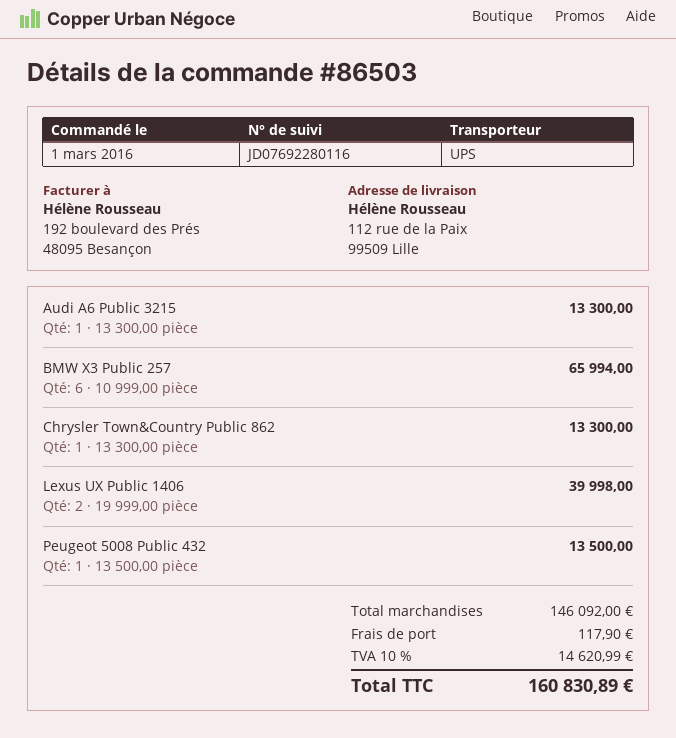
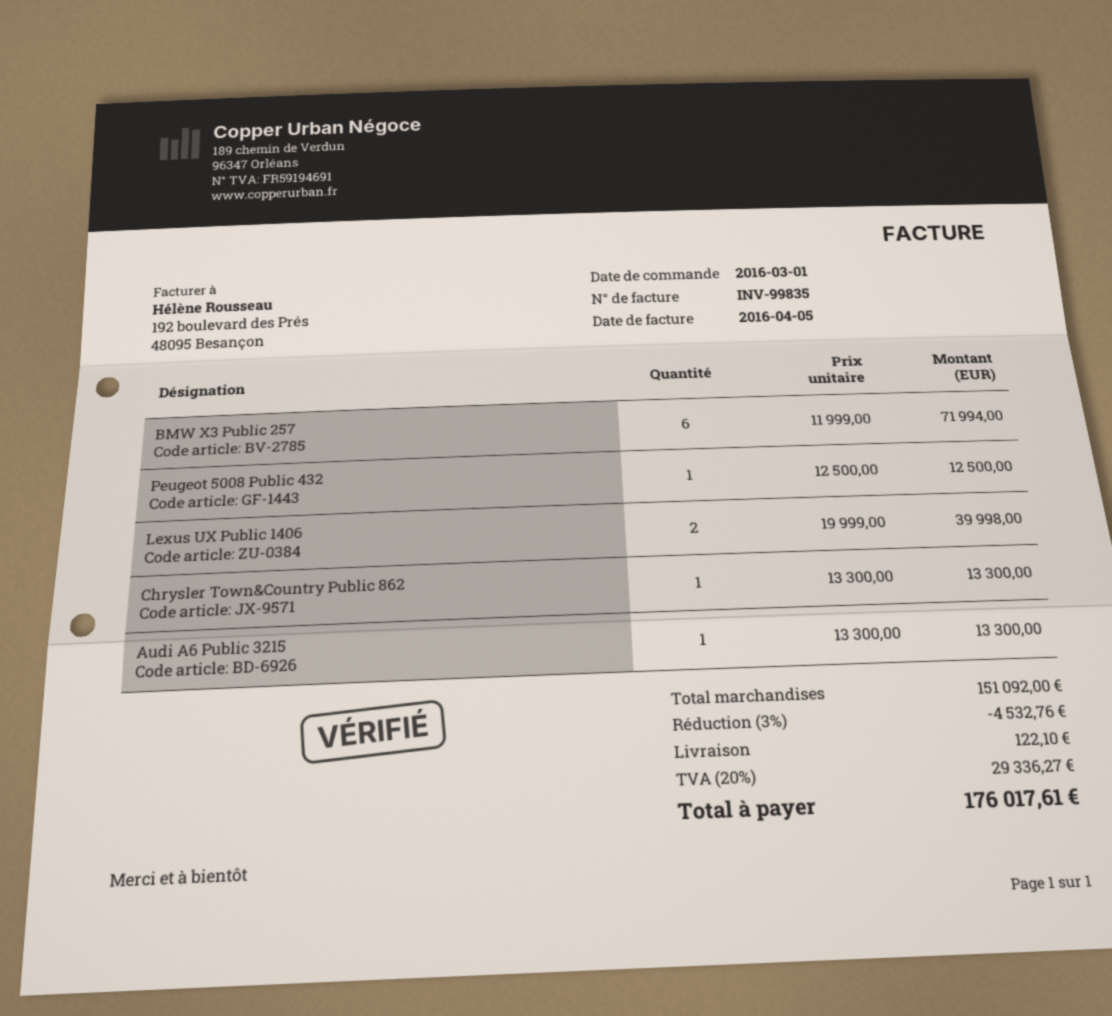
BMW X3 Public 257: 6 x 10999.00 = 65994.00 -> 6 x 11999.00 = 71994.00
Peugeot 5008 Public 432: 1 x 13500.00 = 13500.00 -> 1 x 12500.00 = 12500.00
subtotal: 146092.00 -> 151092.00
discount: none -> 3% = 4532.76
shipping: 117.90 -> 122.10
tax: 10% = 14620.99 -> 20% = 29336.27
total: 160830.89 -> 176017.61

